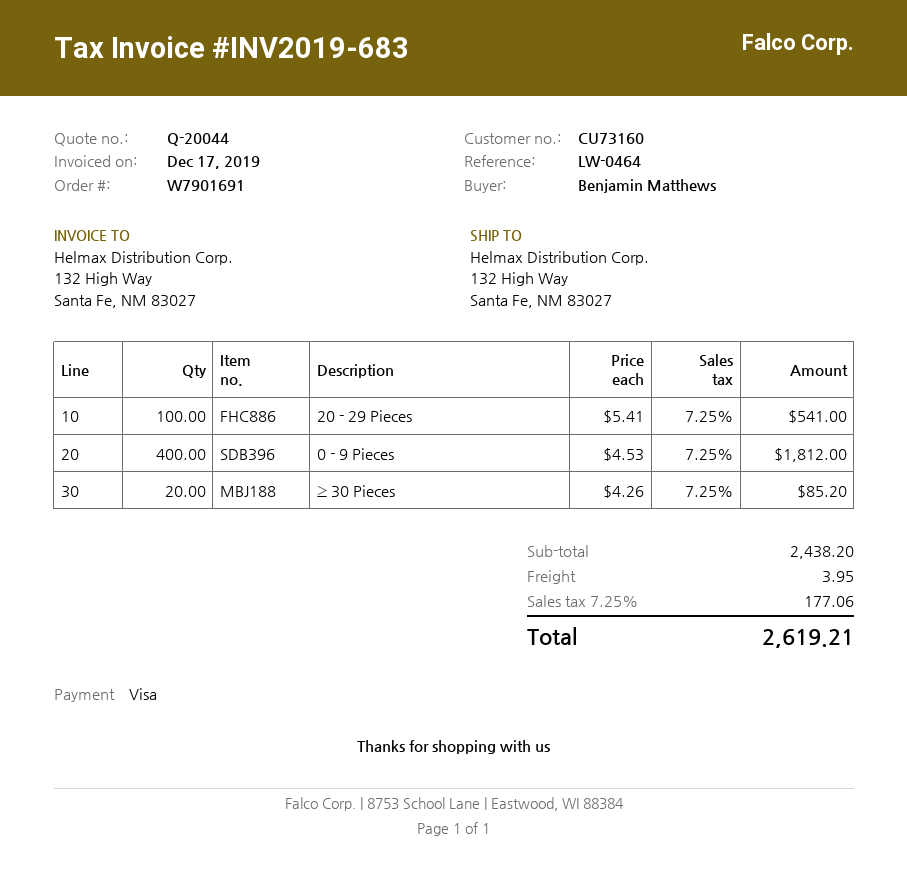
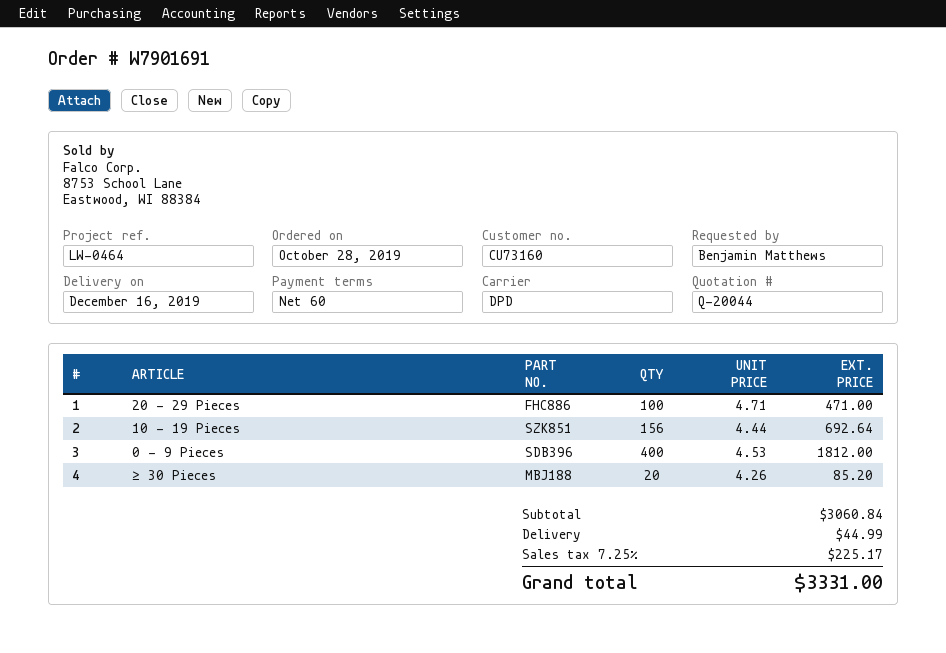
20 - 29 Pieces: 100 x 5.41 = 541.00 -> 100 x 4.71 = 471.00
10 - 19 Pieces: none -> 156 x 4.44 = 692.64
subtotal: 2438.20 -> 3060.84
shipping: 3.95 -> 44.99
tax: 7.25% = 177.06 -> 7.25% = 225.17
total: 2619.21 -> 3331.00

